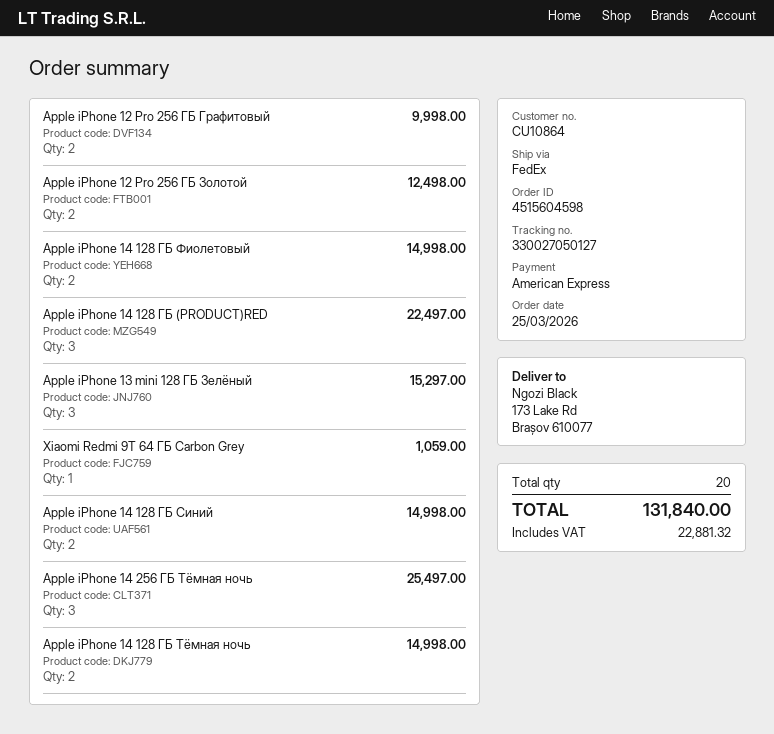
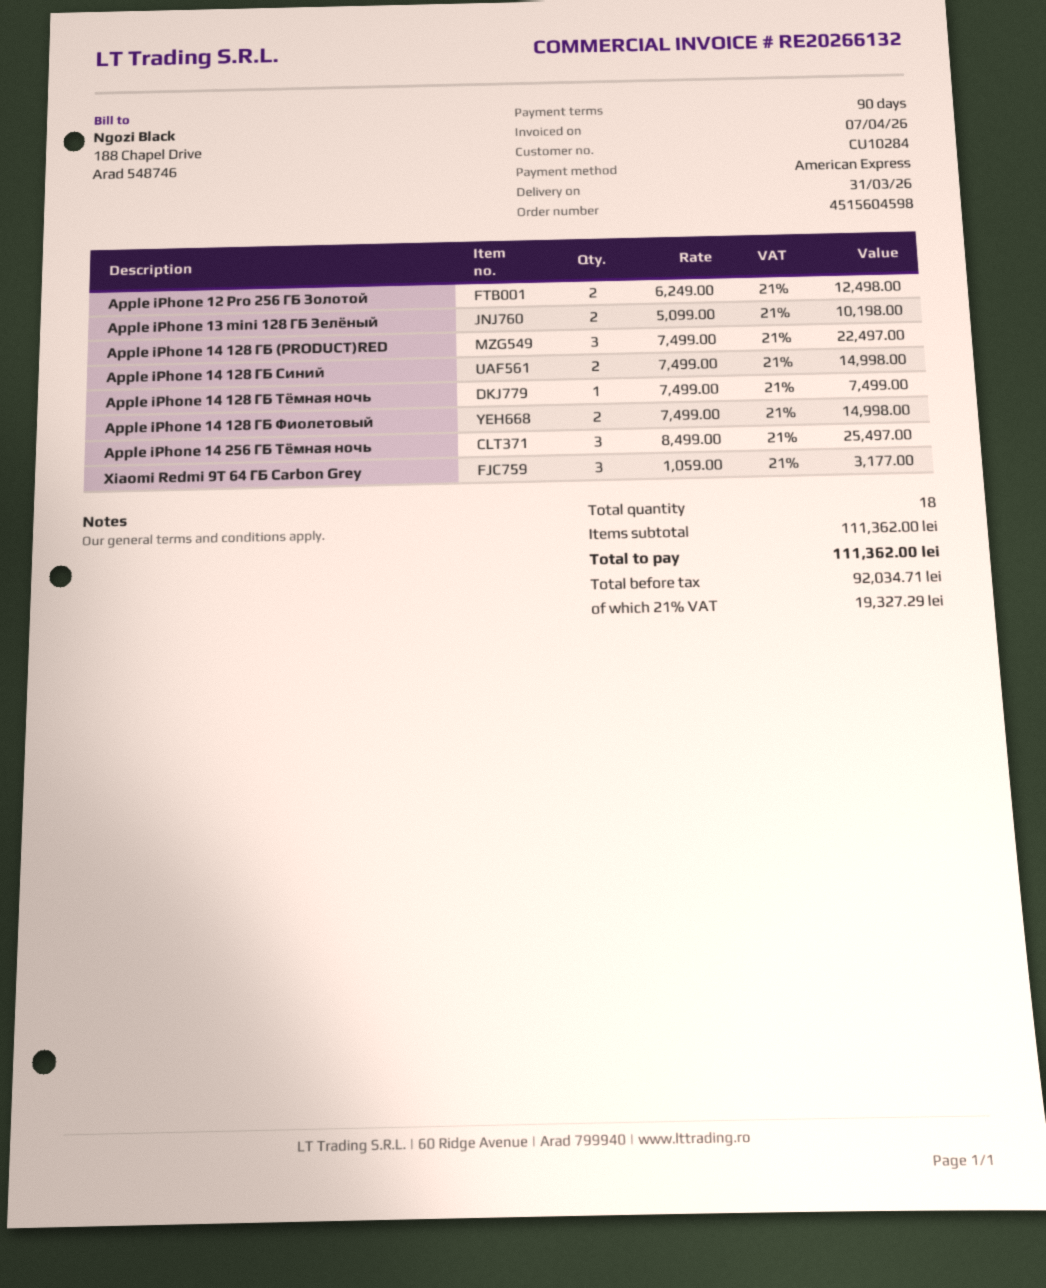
customer number: CU10864 -> CU10284
Apple iPhone 12 Pro 256 ГБ Графитовый: 2 for 9998.00 -> none
Apple iPhone 13 mini 128 ГБ Зелёный: 3 for 15297.00 -> 2 for 10198.00
Xiaomi Redmi 9T 64 ГБ Carbon Grey: 1 for 1059.00 -> 3 for 3177.00
Apple iPhone 14 128 ГБ Тёмная ночь: 2 for 14998.00 -> 1 for 7499.00
total quantity: 20 -> 18
tax: 22881.32 -> 19327.29
total: 131840.00 -> 111362.00

